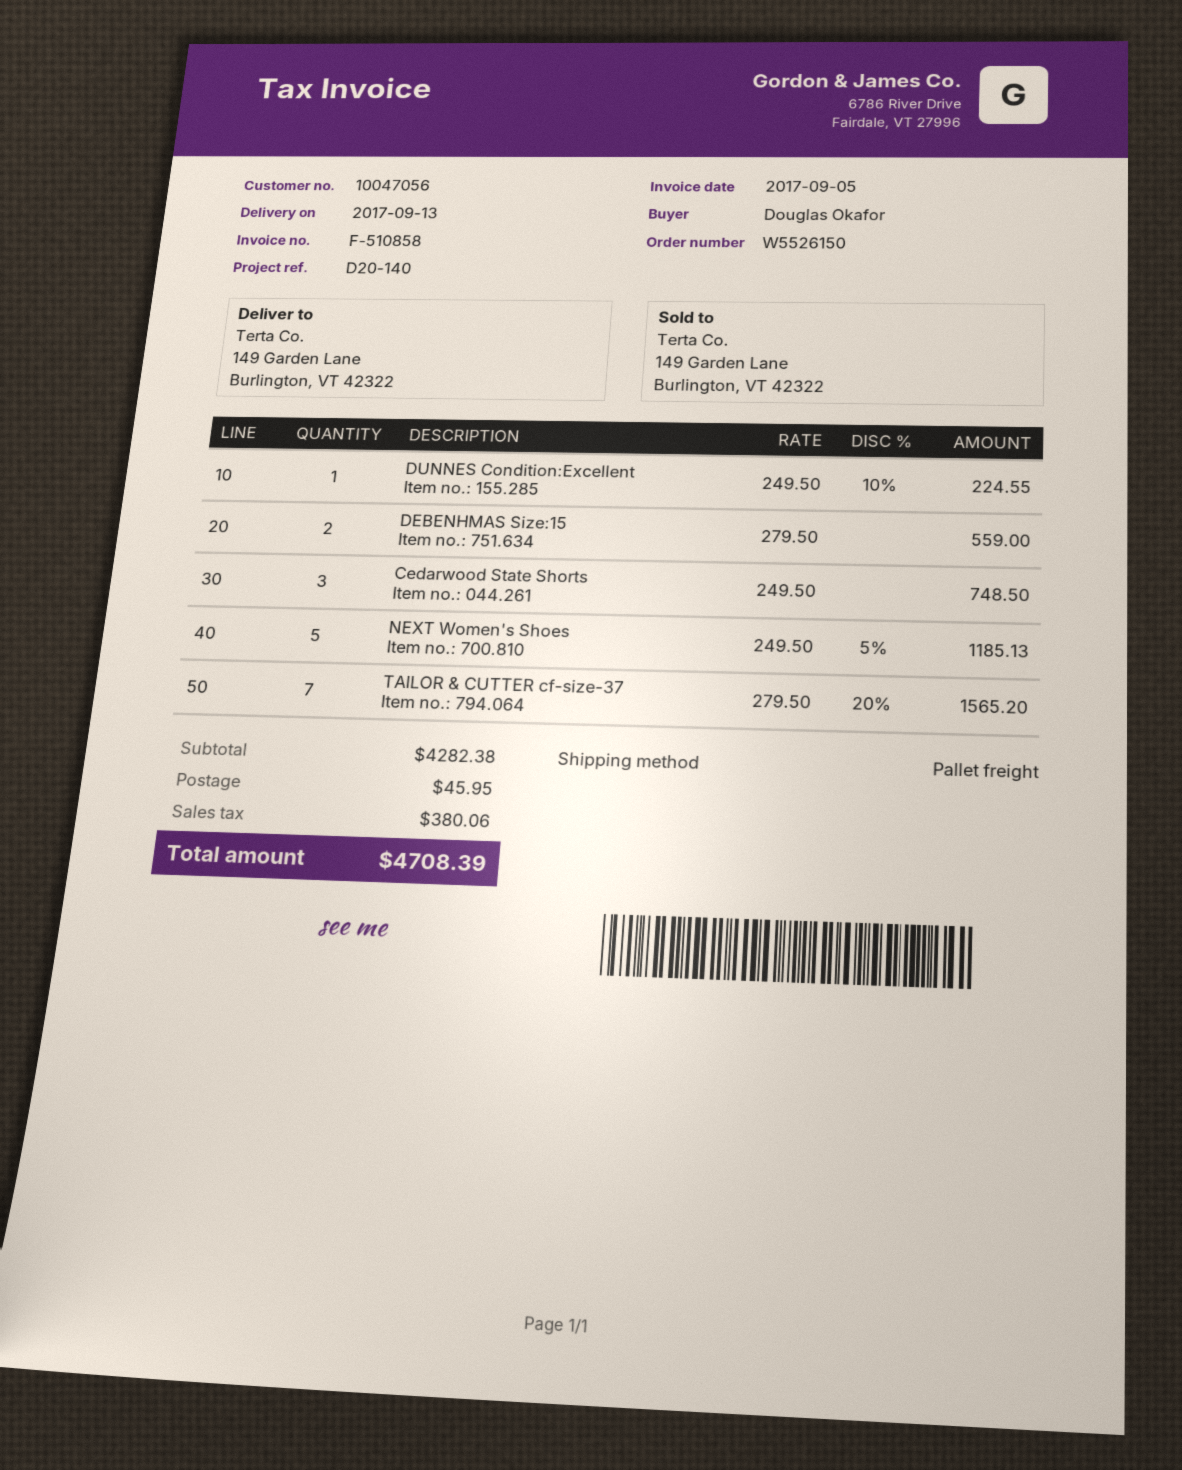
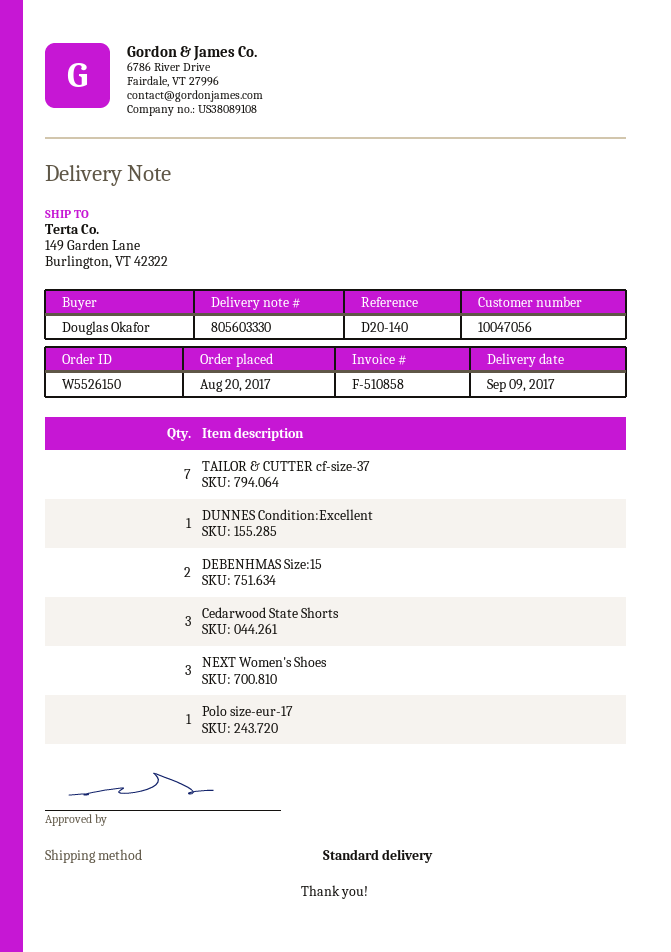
delivery date: 2017-09-13 -> 2017-09-09
shipping method: pallet freight -> standard
NEXT Women's Shoes: 5 -> 3
Polo size-eur-17: none -> 1

